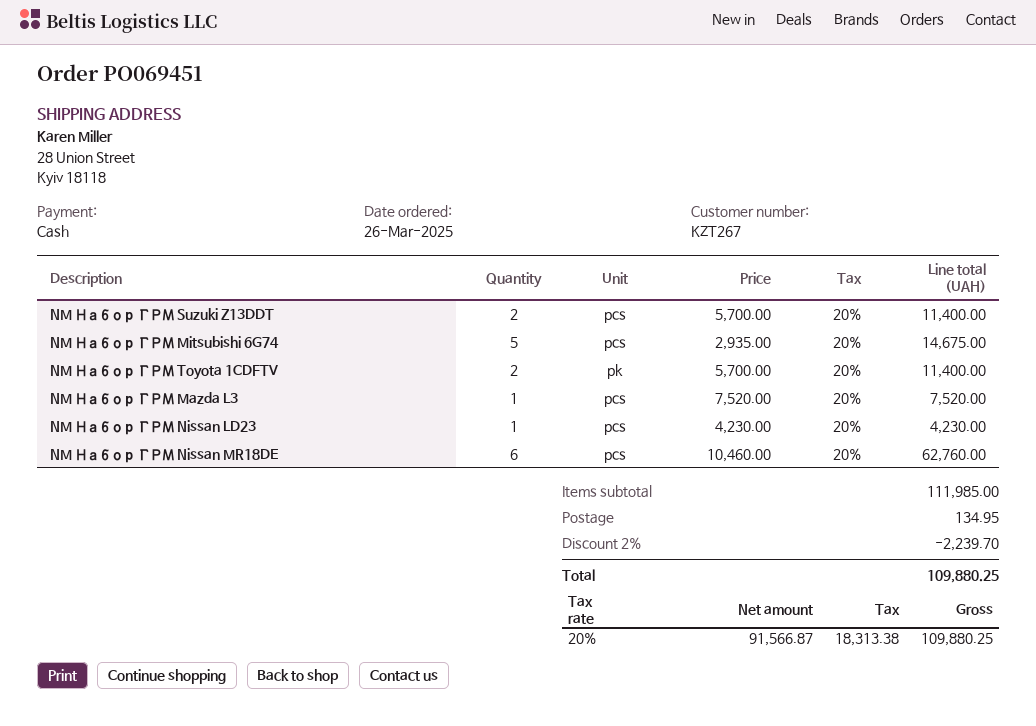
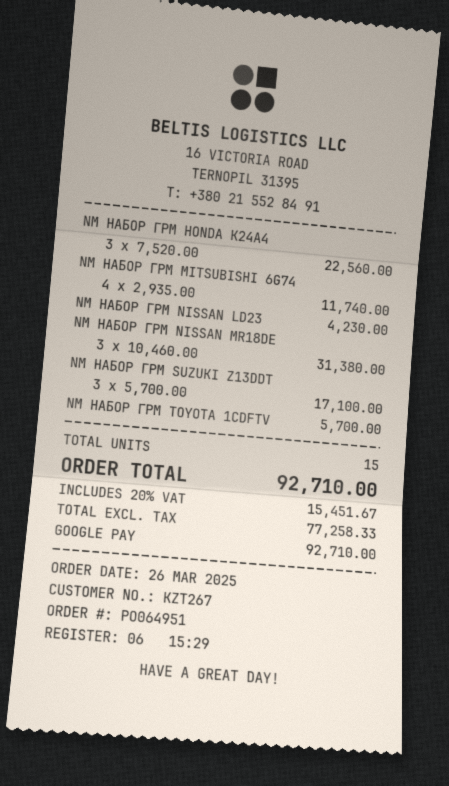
order number: PO069451 -> PO064951
payment method: cash -> Google Pay
NM Набор ГРМ Suzuki Z13DDT: 2 x 5700.00 = 11400.00 -> 3 x 5700.00 = 17100.00
NM Набор ГРМ Mitsubishi 6G74: 5 x 2935.00 = 14675.00 -> 4 x 2935.00 = 11740.00
NM Набор ГРМ Toyota 1CDFTV: 2 x 5700.00 = 11400.00 -> 1 x 5700.00 = 5700.00
NM Набор ГРМ Mazda L3: 1 x 7520.00 = 7520.00 -> none
NM Набор ГРМ Nissan MR18DE: 6 x 10460.00 = 62760.00 -> 3 x 10460.00 = 31380.00
NM НАБОР ГРМ HONDA K24A4: none -> 3 x 7520.00 = 22560.00
discount: 2% = 2239.70 -> none
shipping: 134.95 -> none
net: 91566.87 -> 77258.33
tax: 20% = 18313.38 -> 20% = 15451.67
total: 109880.25 -> 92710.00

